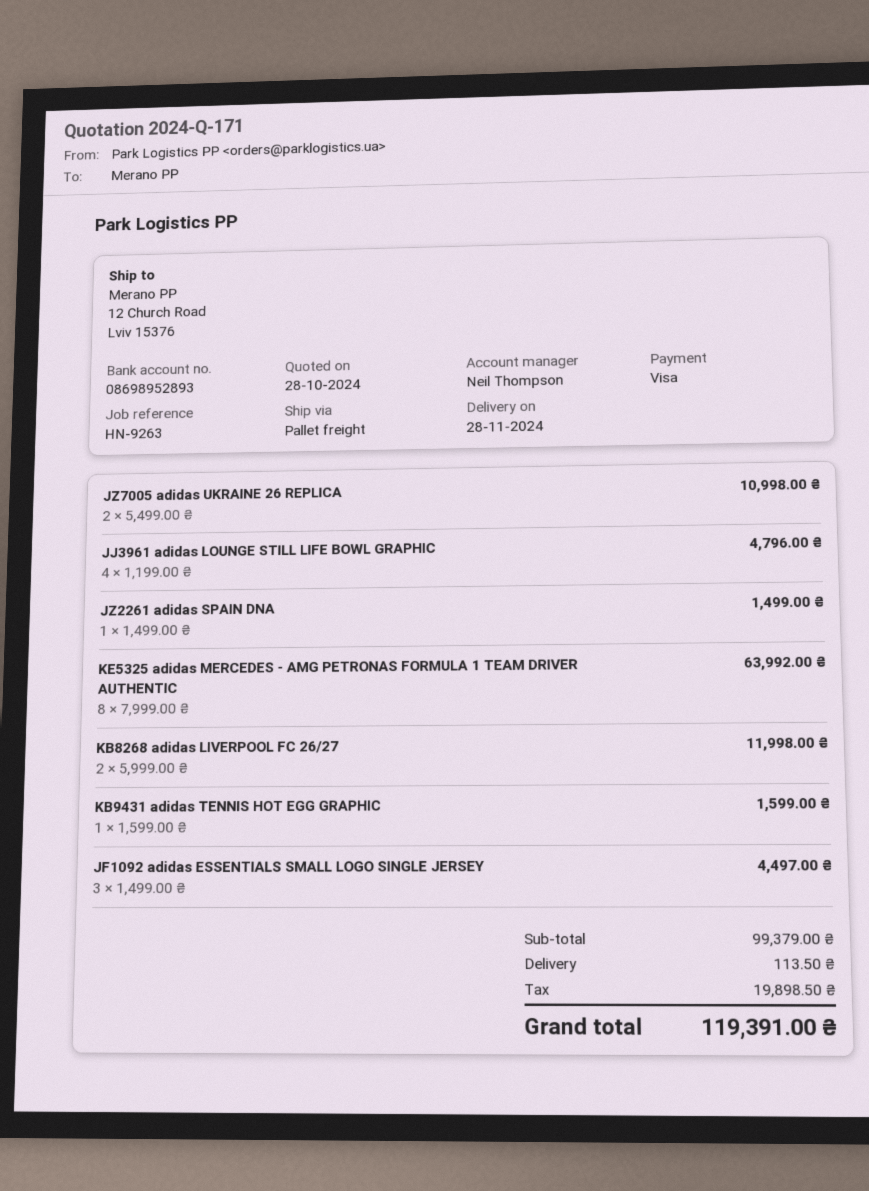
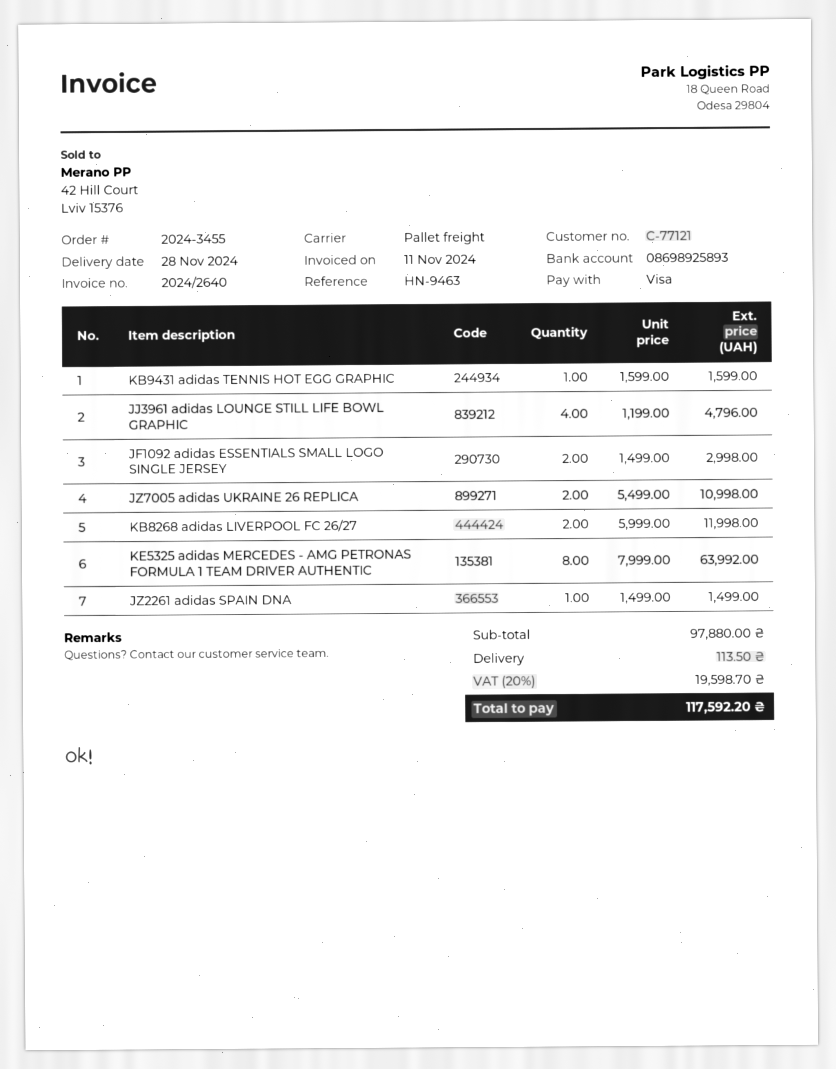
reference: HN-9263 -> HN-9463
bank account: 08698952893 -> 08698925893
JF1092 adidas ESSENTIALS SMALL LOGO SINGLE JERSEY: 3 x 1499.00 = 4497.00 -> 2 x 1499.00 = 2998.00
subtotal: 99379.00 -> 97880.00
tax: 19898.50 -> 19598.70
total: 119391.00 -> 117592.20

